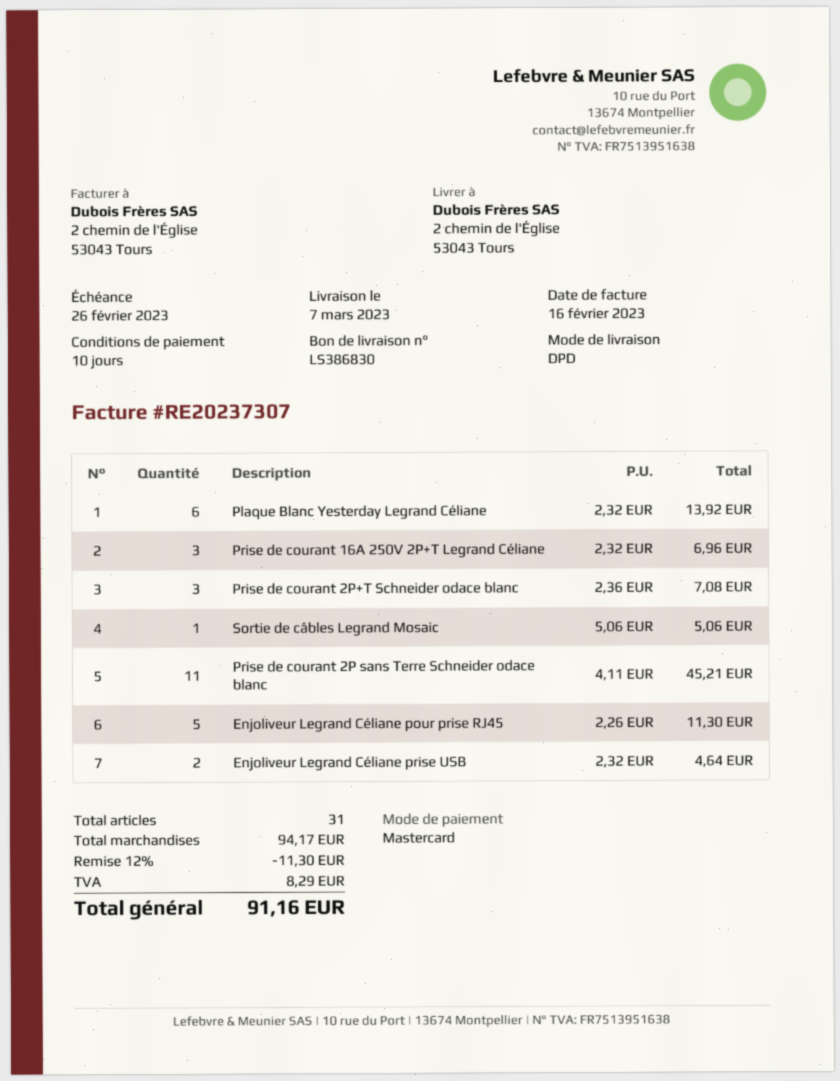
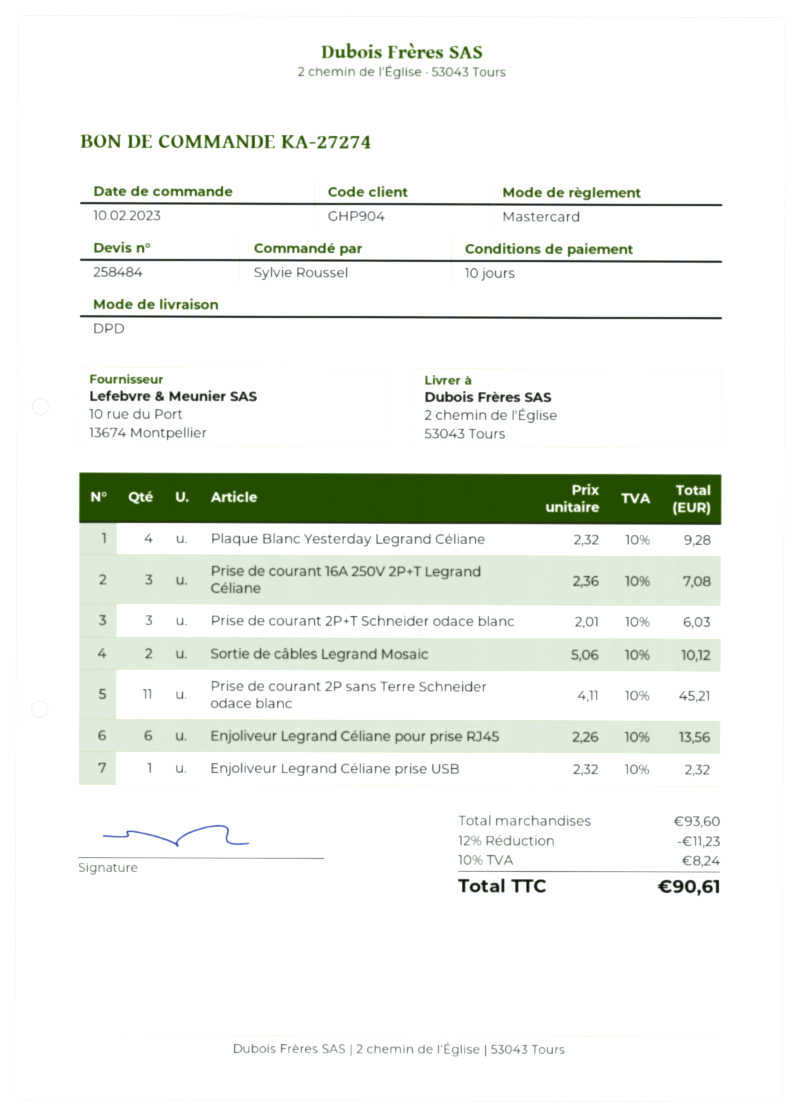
Plaque Blanc Yesterday Legrand Céliane: 6 x 2.32 = 13.92 -> 4 x 2.32 = 9.28
Prise de courant 16A 250V 2P+T Legrand Céliane: 3 x 2.32 = 6.96 -> 3 x 2.36 = 7.08
Prise de courant 2P+T Schneider odace blanc: 3 x 2.36 = 7.08 -> 3 x 2.01 = 6.03
Sortie de câbles Legrand Mosaic: 1 x 5.06 = 5.06 -> 2 x 5.06 = 10.12
Enjoliveur Legrand Céliane pour prise RJ45: 5 x 2.26 = 11.30 -> 6 x 2.26 = 13.56
Enjoliveur Legrand Céliane prise USB: 2 x 2.32 = 4.64 -> 1 x 2.32 = 2.32
subtotal: 94.17 -> 93.60
discount: 12% = 11.30 -> 12% = 11.23
tax: 8.29 -> 8.24
total: 91.16 -> 90.61

